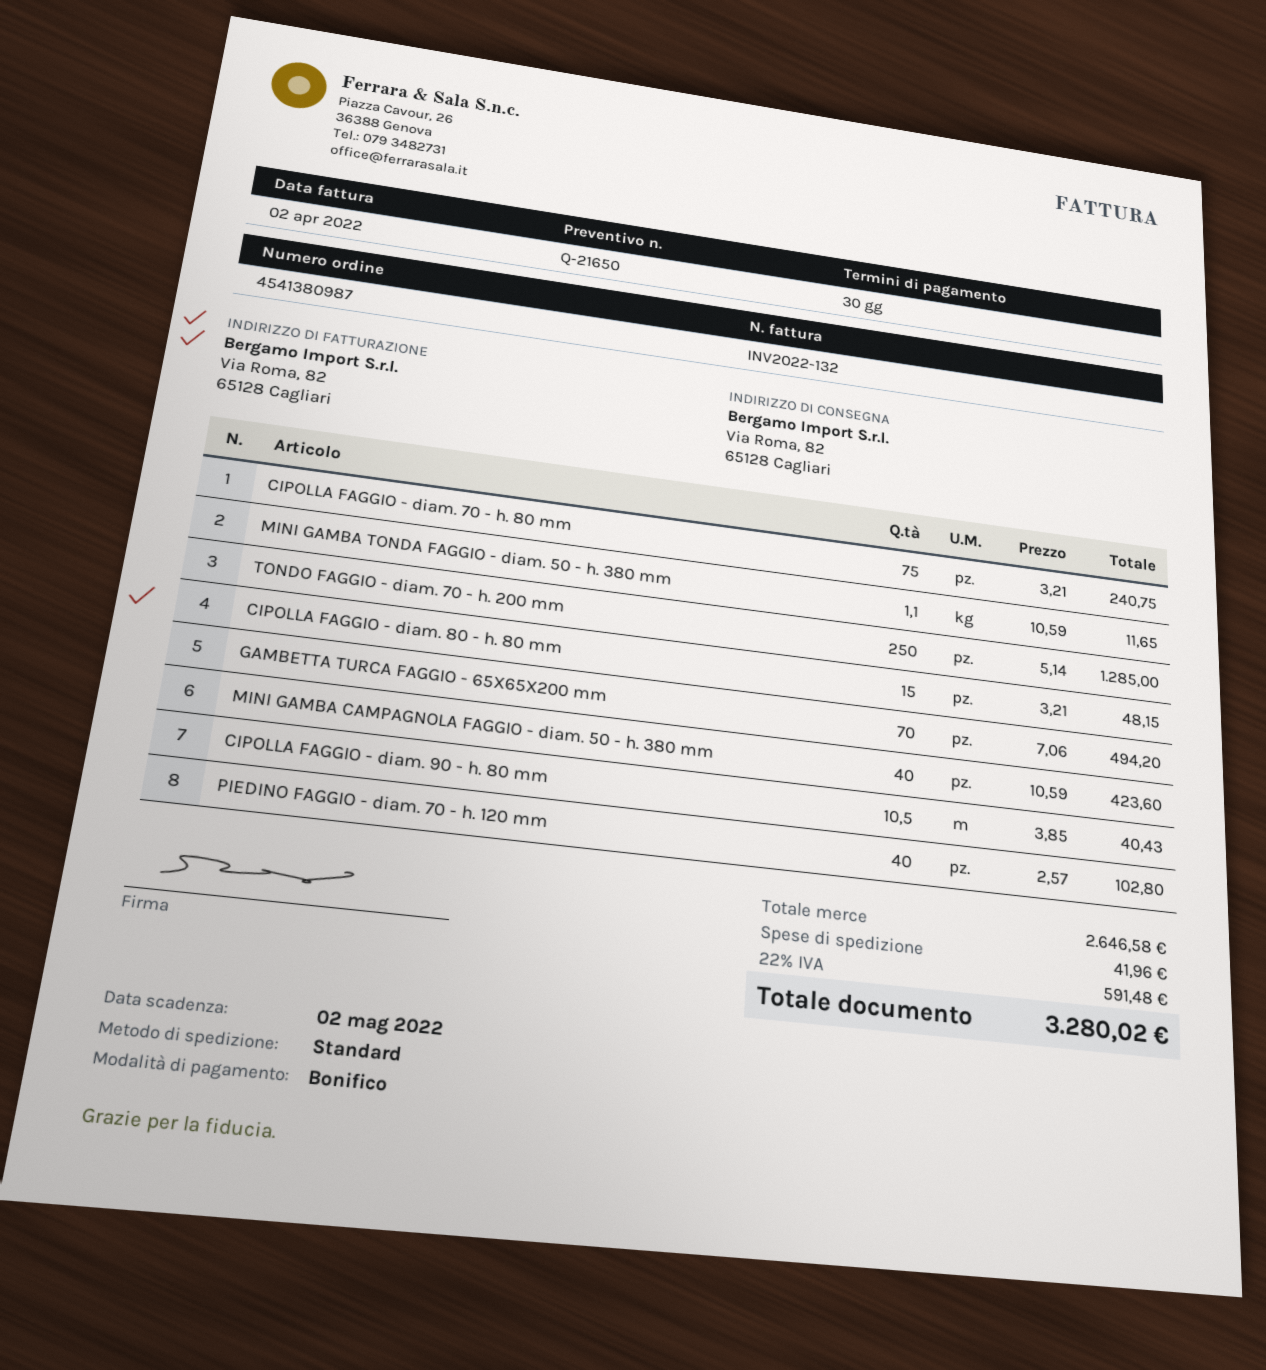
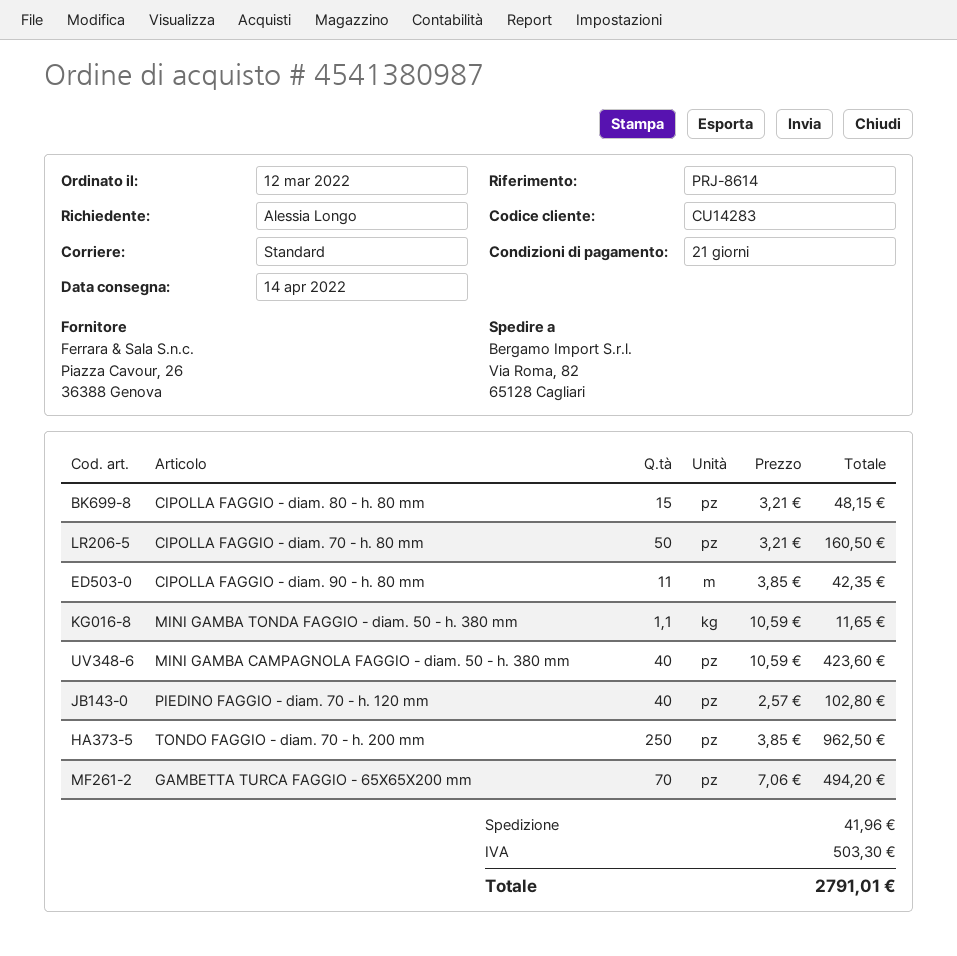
payment terms: 30 days -> 21 days
CIPOLLA FAGGIO - diam. 70 - h. 80 mm: 75 x 3.21 = 240.75 -> 50 x 3.21 = 160.50
TONDO FAGGIO - diam. 70 - h. 200 mm: 250 x 5.14 = 1285.00 -> 250 x 3.85 = 962.50
CIPOLLA FAGGIO - diam. 90 - h. 80 mm: 10.5 x 3.85 = 40.43 -> 11 x 3.85 = 42.35
tax: 591.48 -> 503.30
total: 3280.02 -> 2791.01

